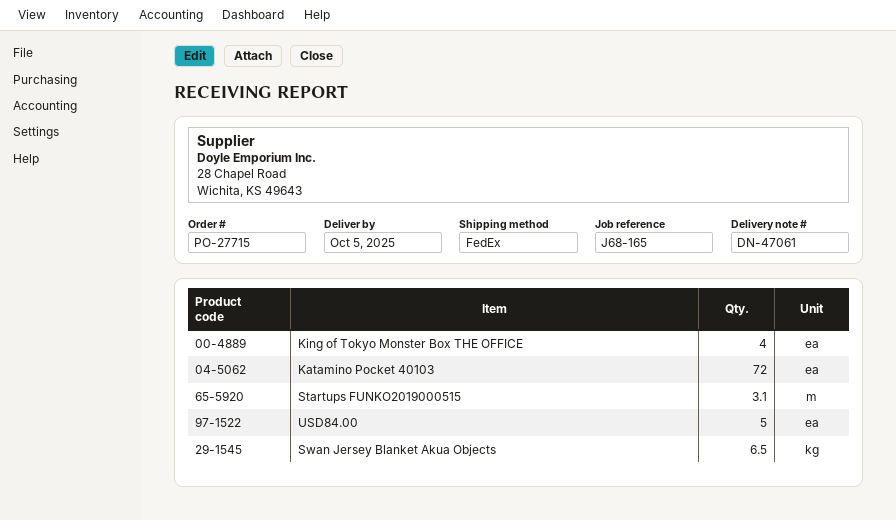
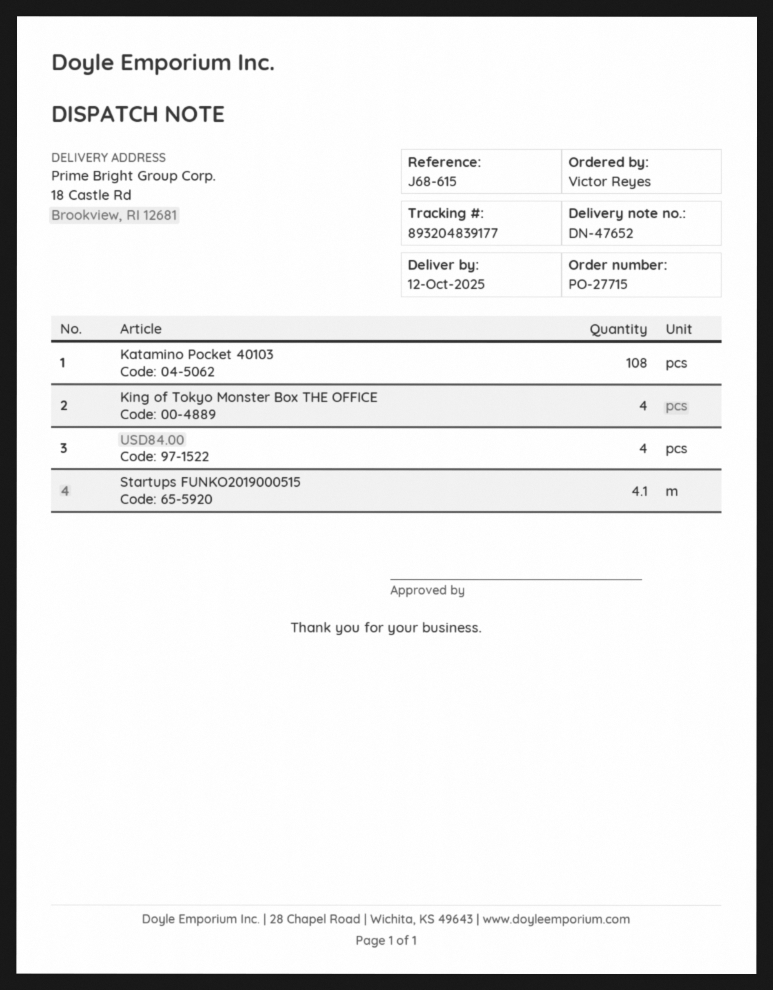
delivery note number: DN-47061 -> DN-47652
delivery date: 2025-10-05 -> 2025-10-12
reference: J68-165 -> J68-615
Katamino Pocket 40103: 72 -> 108
Startups FUNKO2019000515: 3.1 -> 4.1
USD84.00: 5 -> 4
Swan Jersey Blanket Akua Objects: 6.5 -> none

